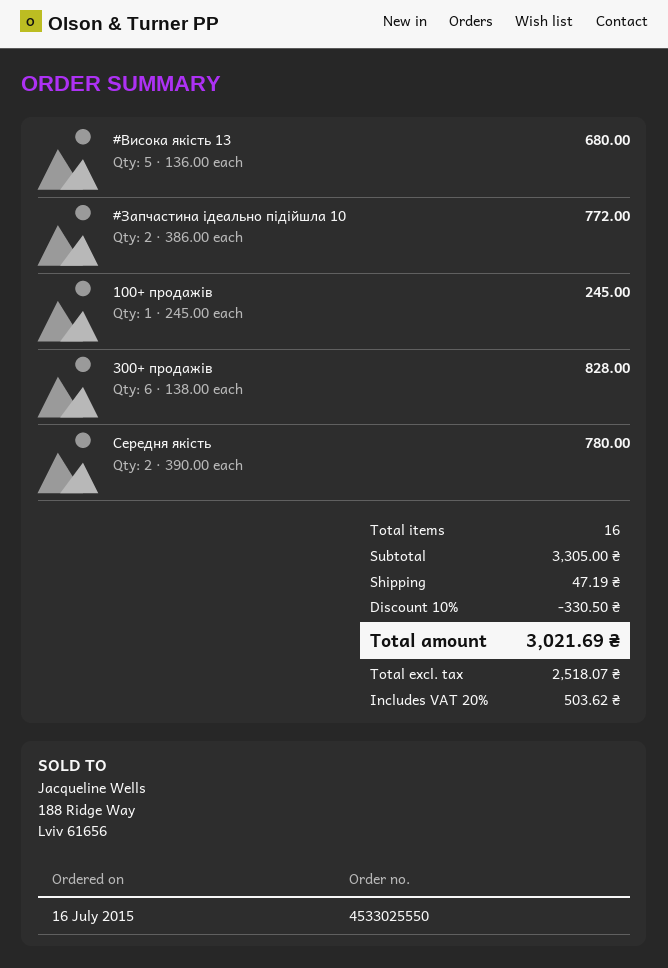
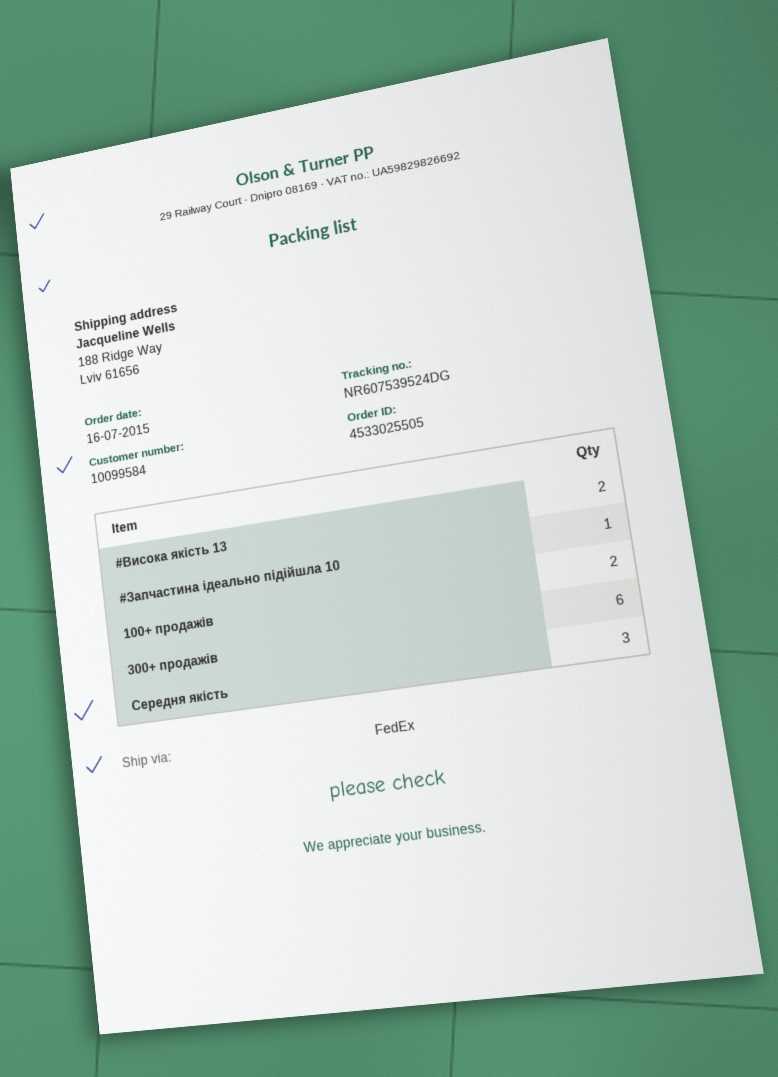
order number: 4533025550 -> 4533025505
#Висока якість 13: 5 -> 2
#Запчастина ідеально підійшла 10: 2 -> 1
100+ продажів: 1 -> 2
Середня якість: 2 -> 3

